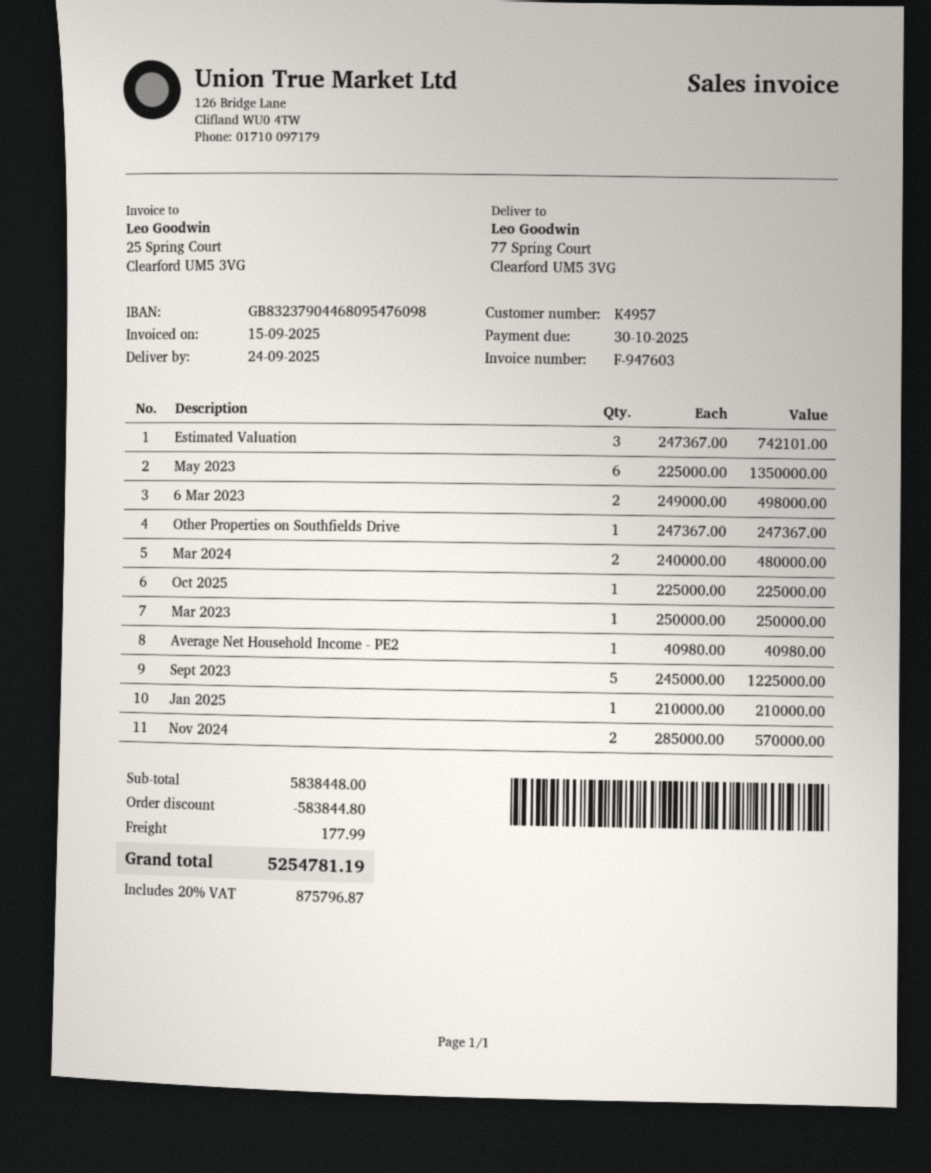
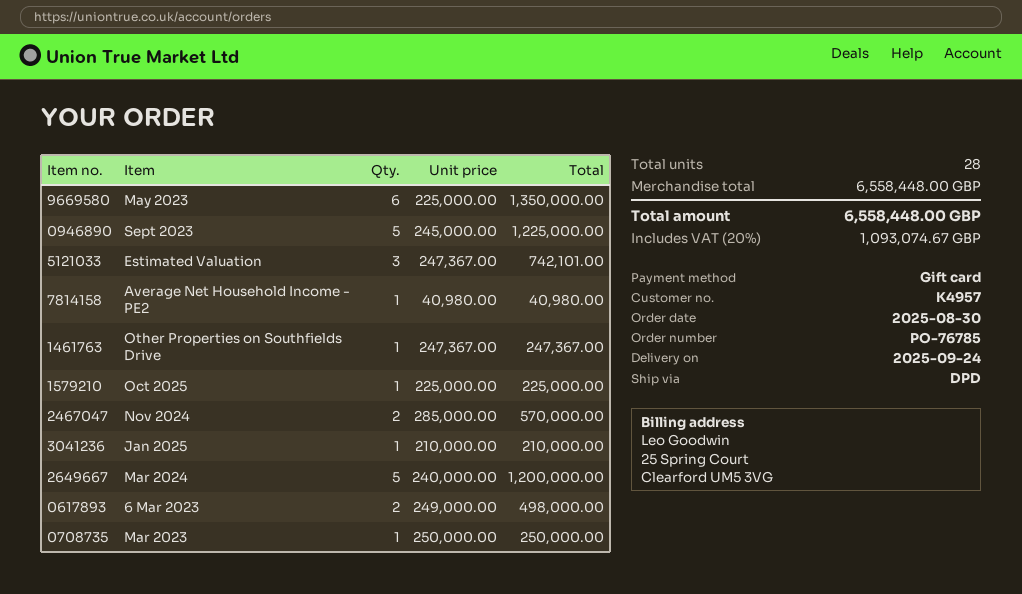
Mar 2024: 2 x 240000.00 = 480000.00 -> 5 x 240000.00 = 1200000.00
subtotal: 5838448.00 -> 6558448.00
discount: 583844.80 -> none
shipping: 177.99 -> none
tax: 20% = 875796.87 -> 20% = 1093074.67
total: 5254781.19 -> 6558448.00

